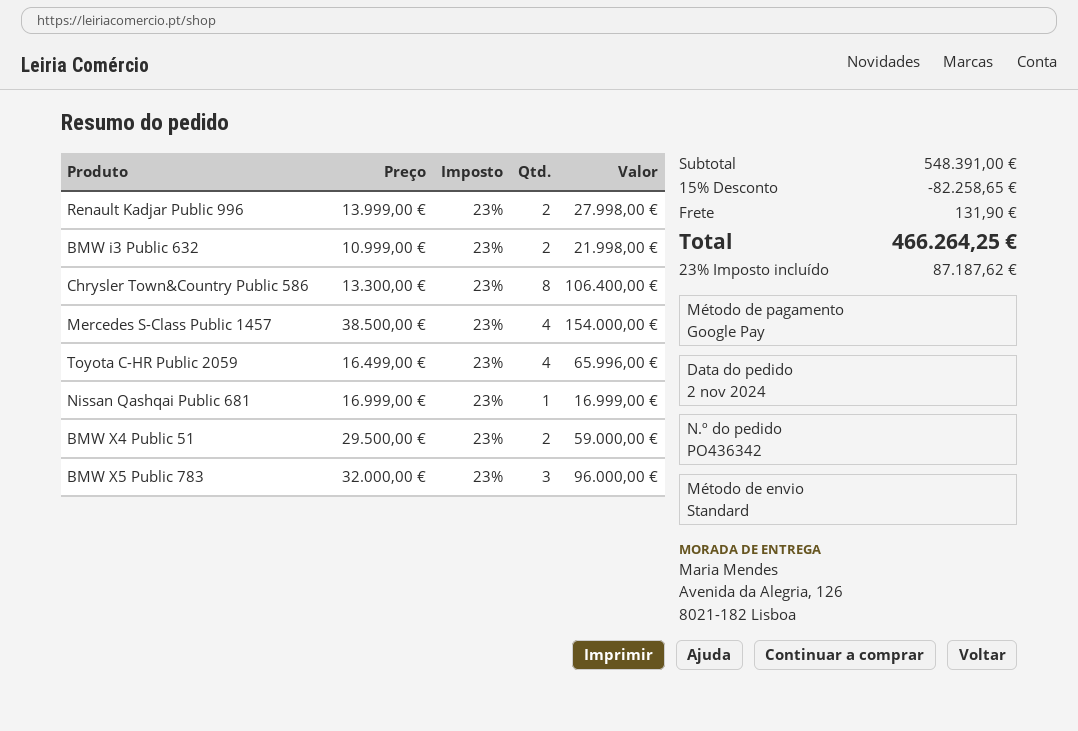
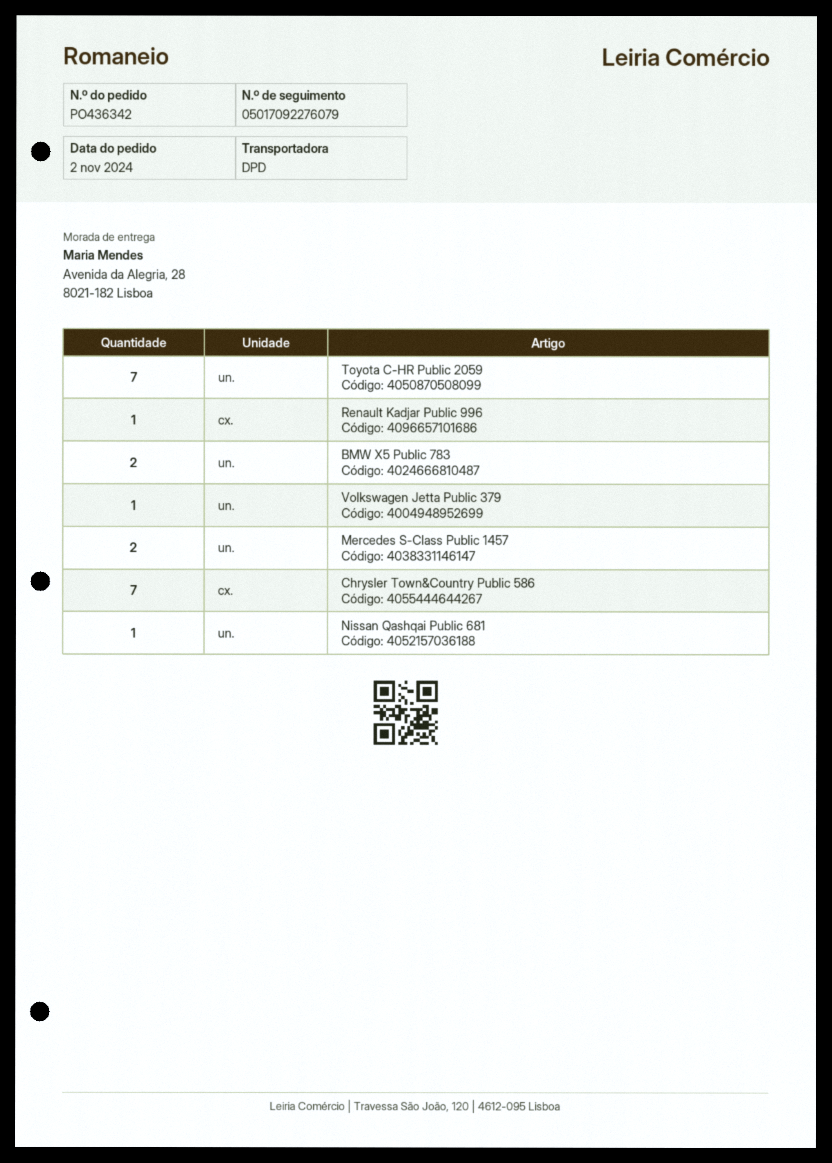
shipping method: standard -> DPD
ship to: Avenida da Alegria, 126, 8021-182 Lisboa -> Avenida da Alegria, 28, 8021-182 Lisboa
Renault Kadjar Public 996: 2 -> 1
BMW i3 Public 632: 2 -> none
Chrysler Town&Country Public 586: 8 -> 7
Mercedes S-Class Public 1457: 4 -> 2
Toyota C-HR Public 2059: 4 -> 7
BMW X4 Public 51: 2 -> none
BMW X5 Public 783: 3 -> 2
Volkswagen Jetta Public 379: none -> 1

